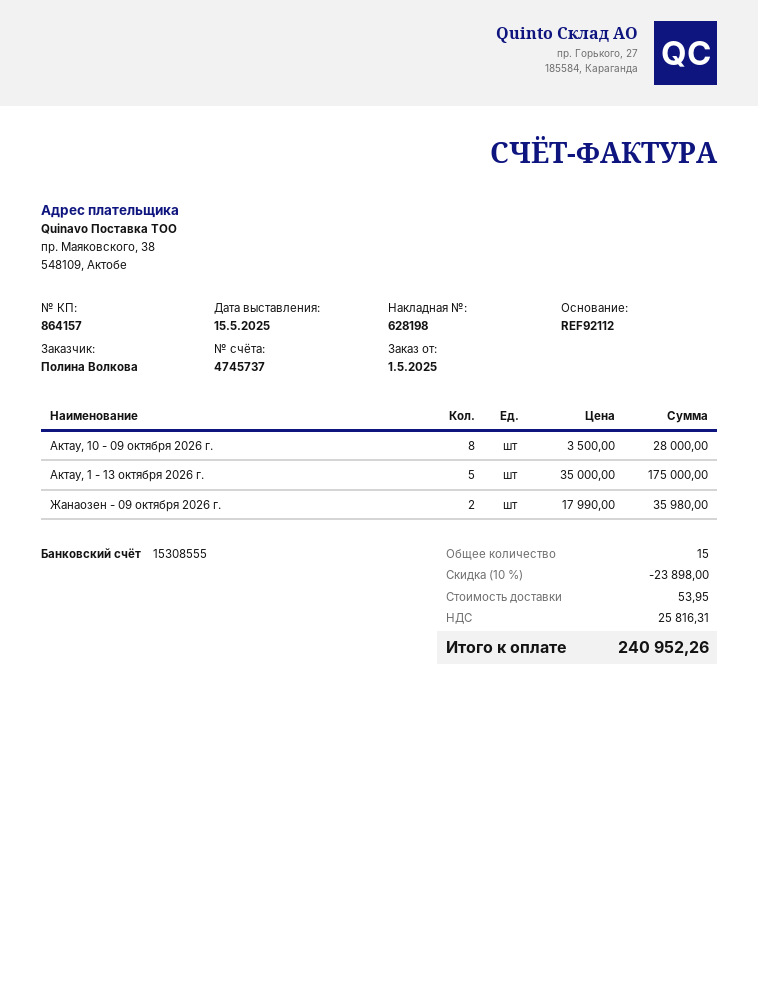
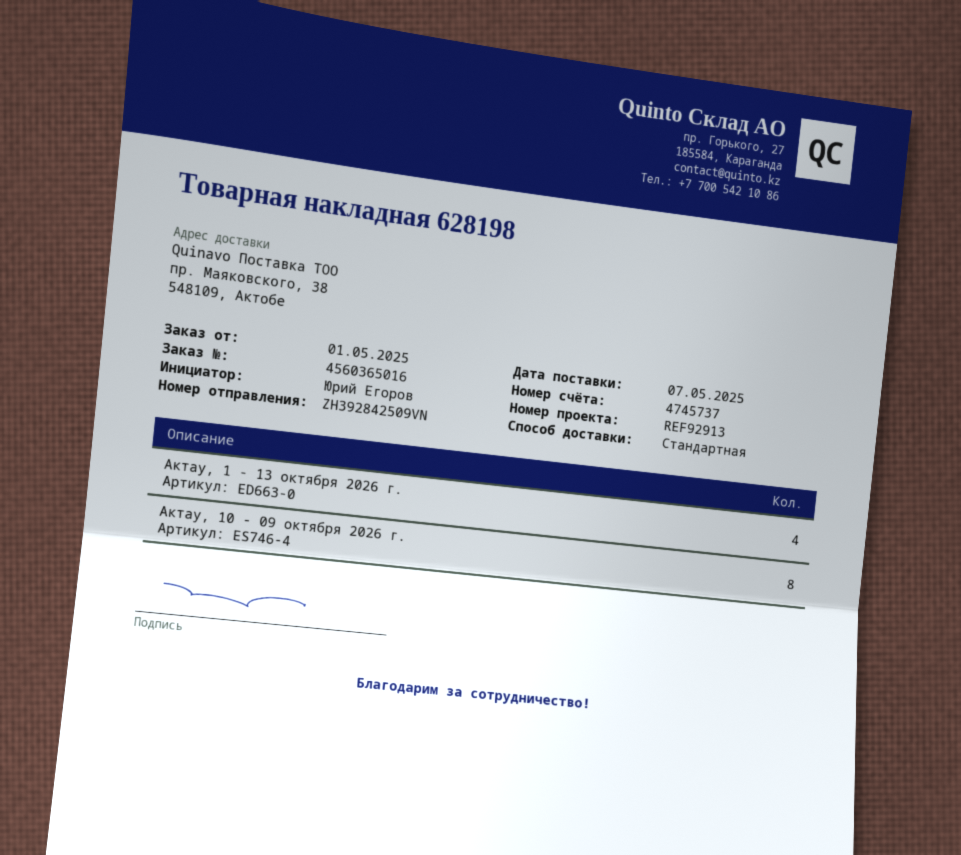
reference: REF92112 -> REF92913
ordered by: Полина Волкова -> Юрий Егоров
Актау, 1 - 13 октября 2026 г.: 5 -> 4
Жанаозен - 09 октября 2026 г.: 2 -> none

